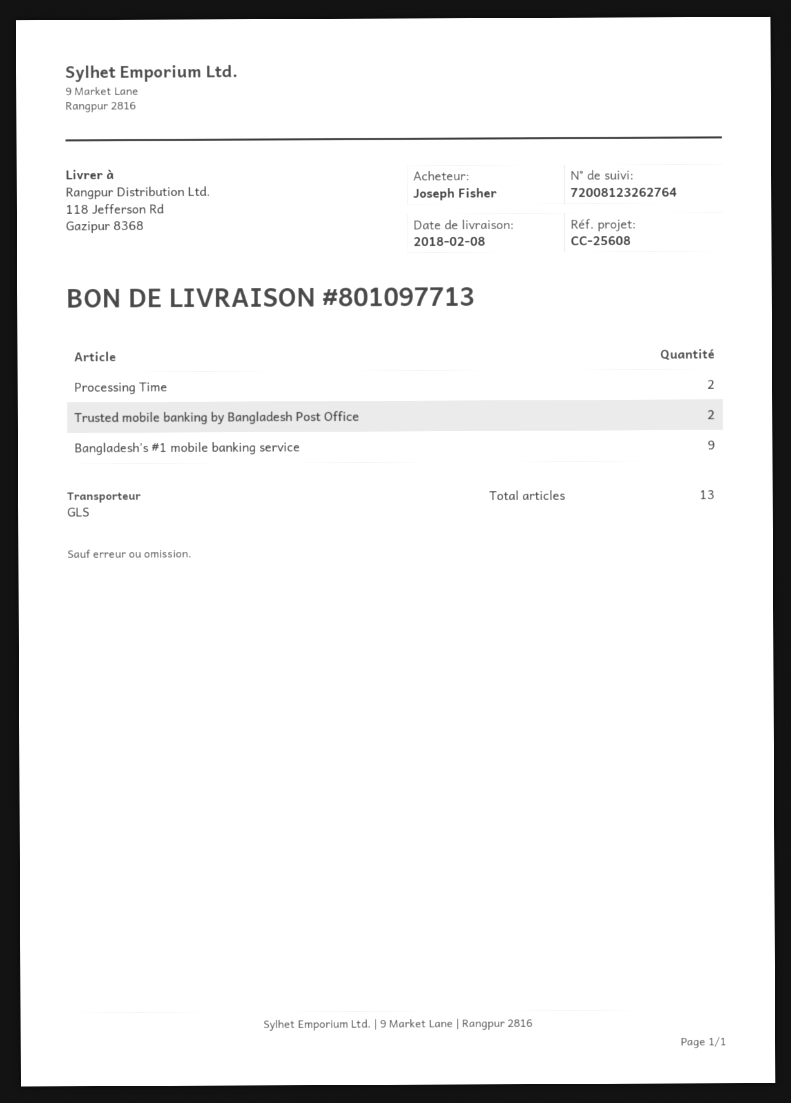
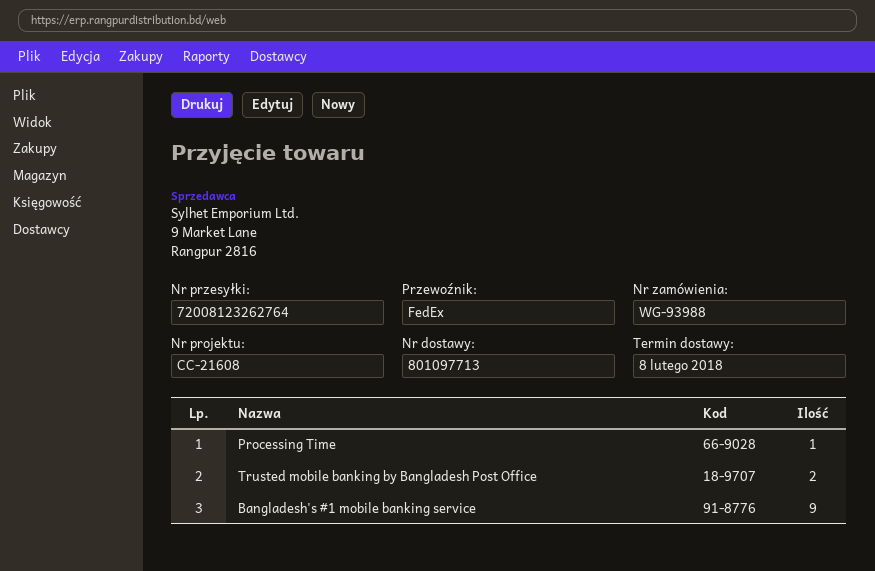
reference: CC-25608 -> CC-21608
shipping method: GLS -> FedEx
Processing Time: 2 -> 1

